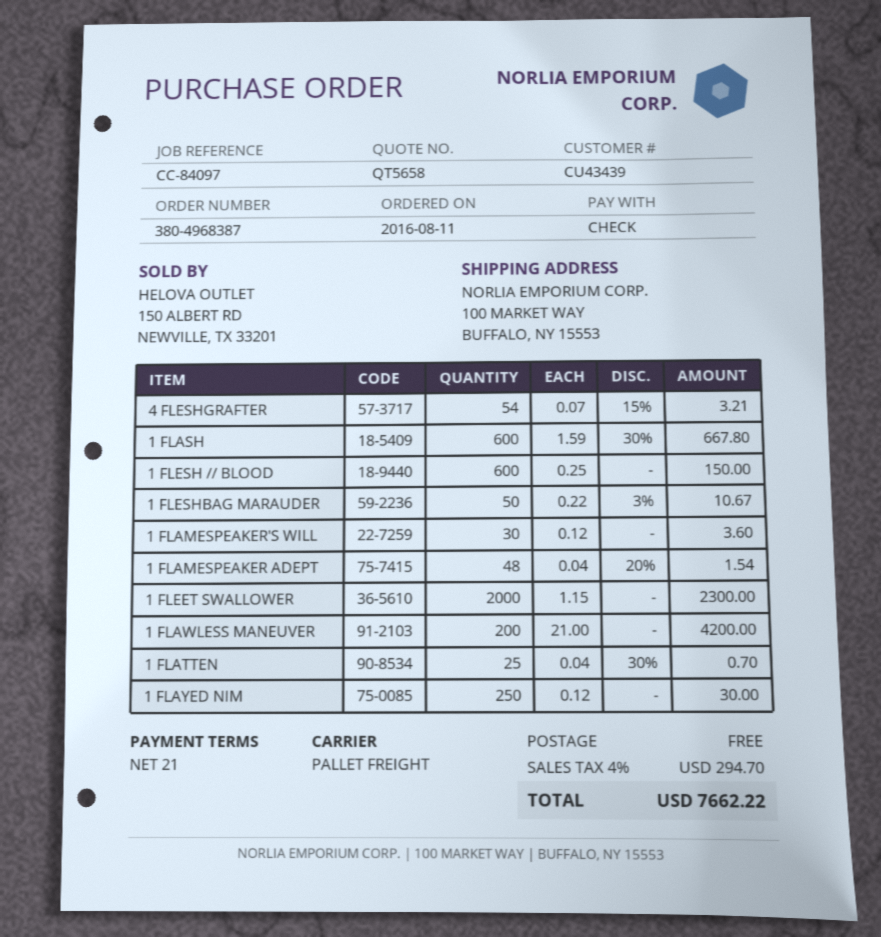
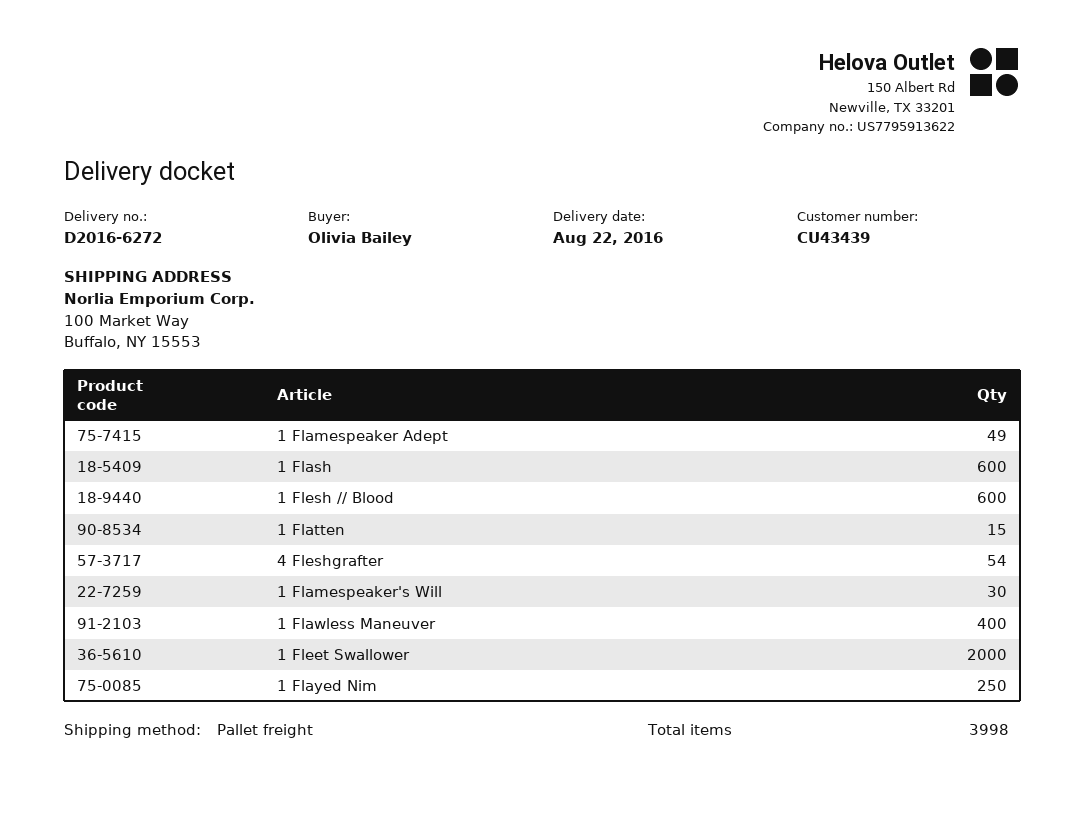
1 FLESHBAG MARAUDER: 50 -> none
1 FLAMESPEAKER ADEPT: 48 -> 49
1 FLAWLESS MANEUVER: 200 -> 400
1 FLATTEN: 25 -> 15

